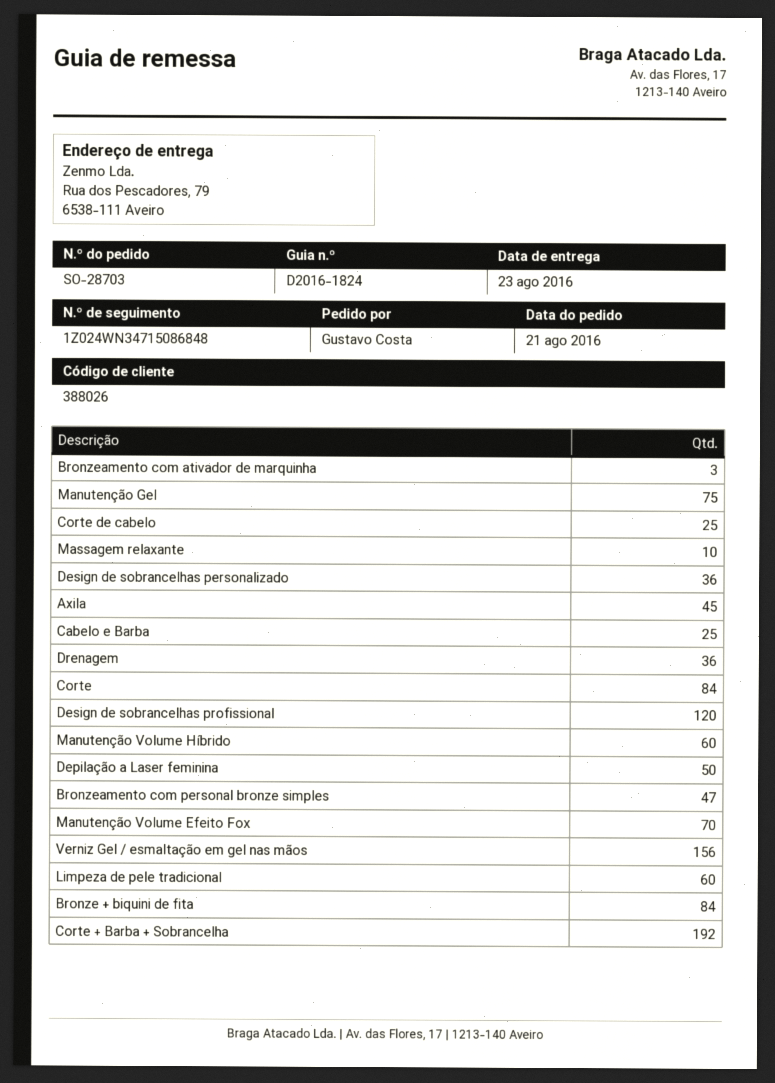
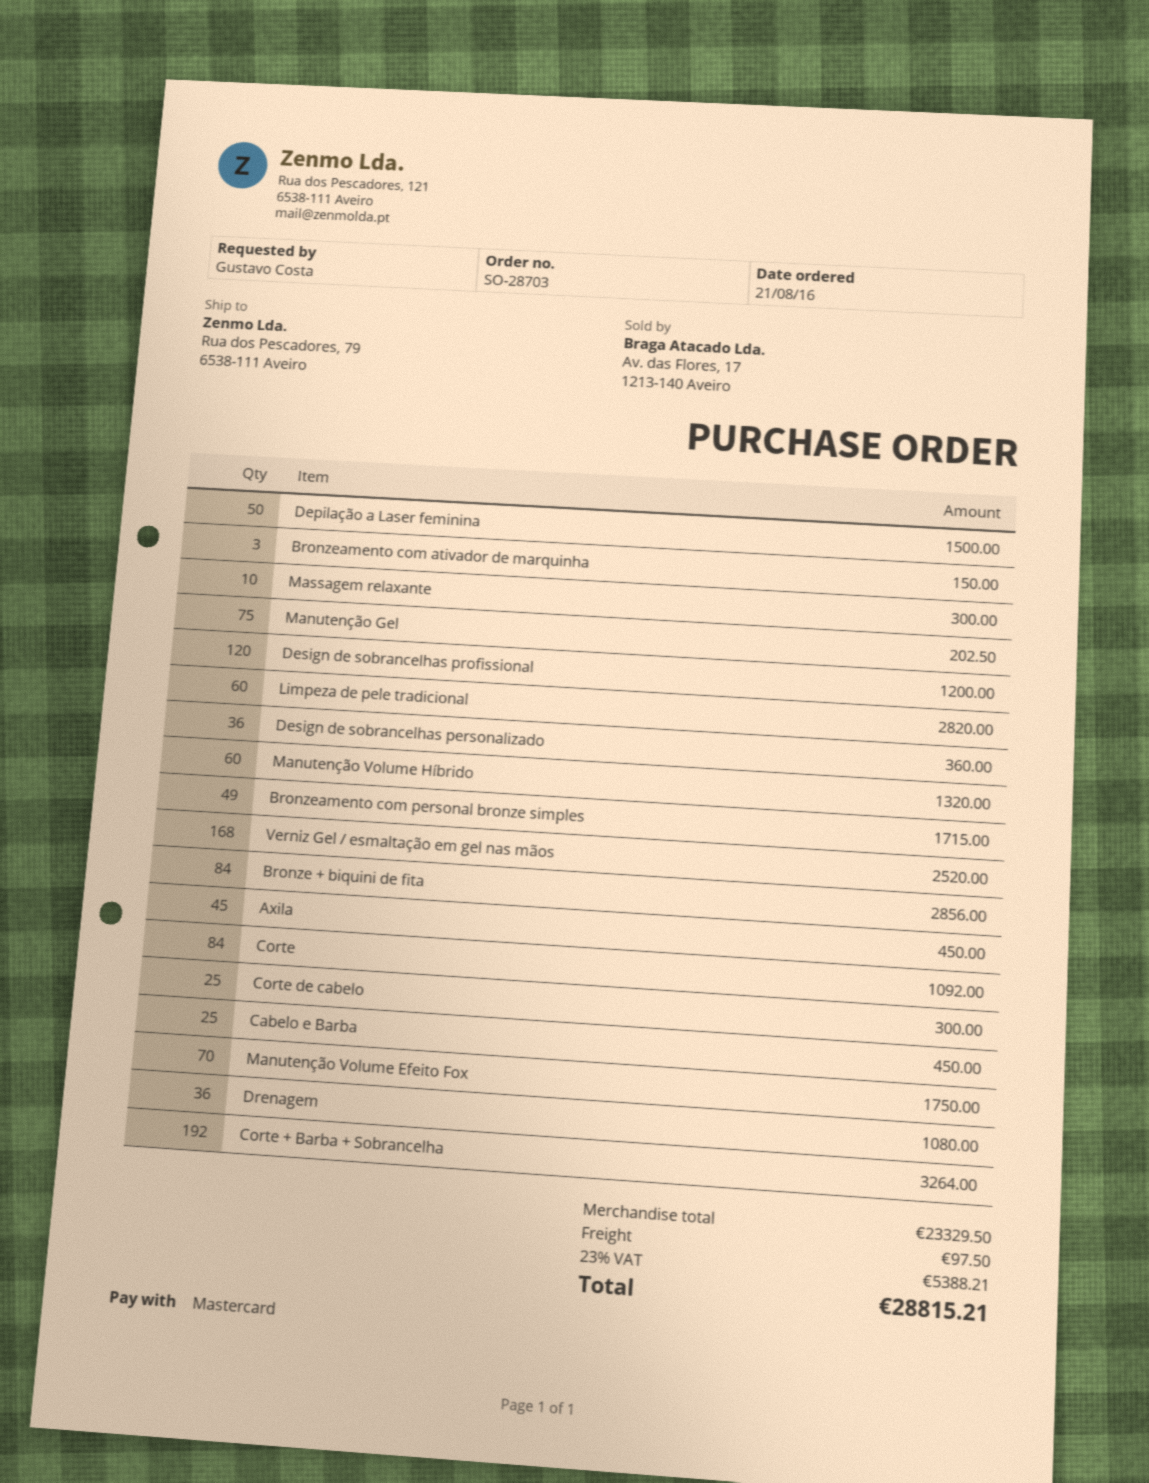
Bronzeamento com personal bronze simples: 47 -> 49
Verniz Gel / esmaltação em gel nas mãos: 156 -> 168

